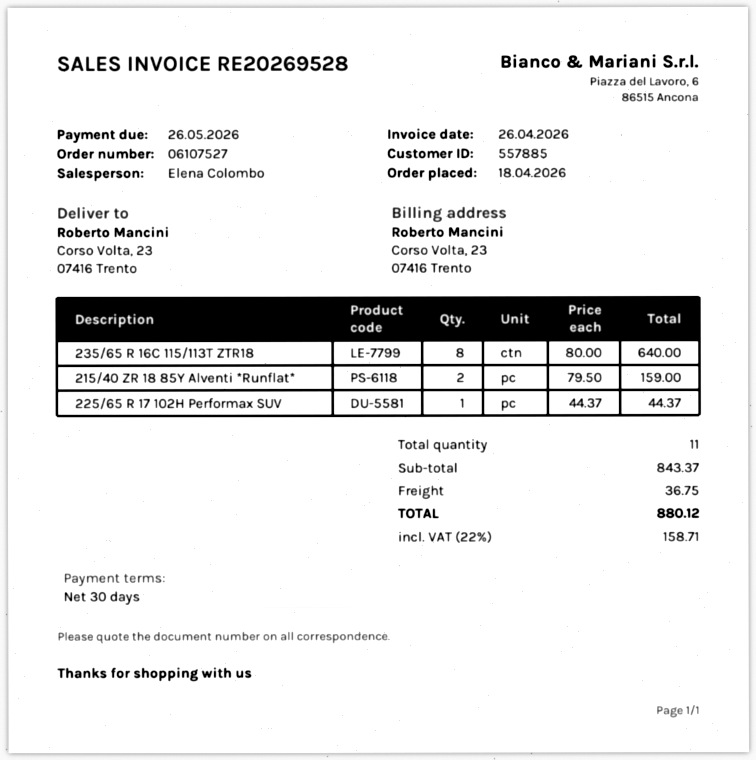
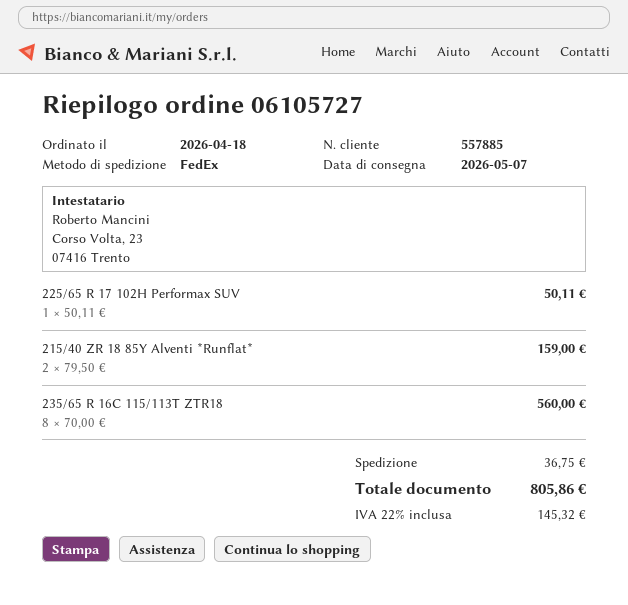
order number: 06107527 -> 06105727
235/65 R 16C 115/113T ZTR18: 8 x 80.00 = 640.00 -> 8 x 70.00 = 560.00
225/65 R 17 102H Performax SUV: 1 x 44.37 = 44.37 -> 1 x 50.11 = 50.11
tax: 22% = 158.71 -> 22% = 145.32
total: 880.12 -> 805.86

